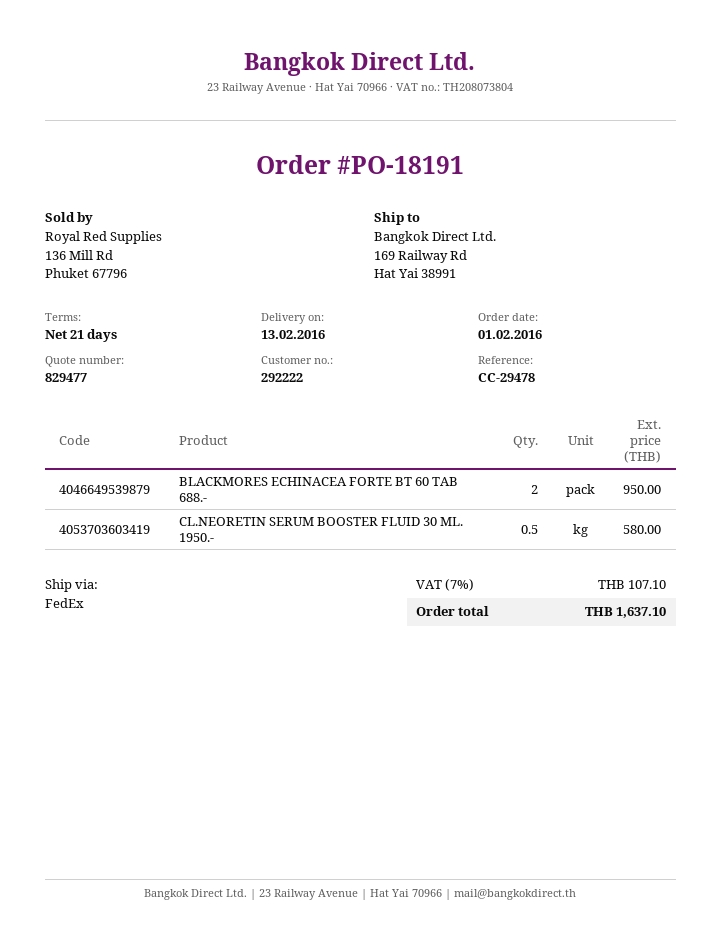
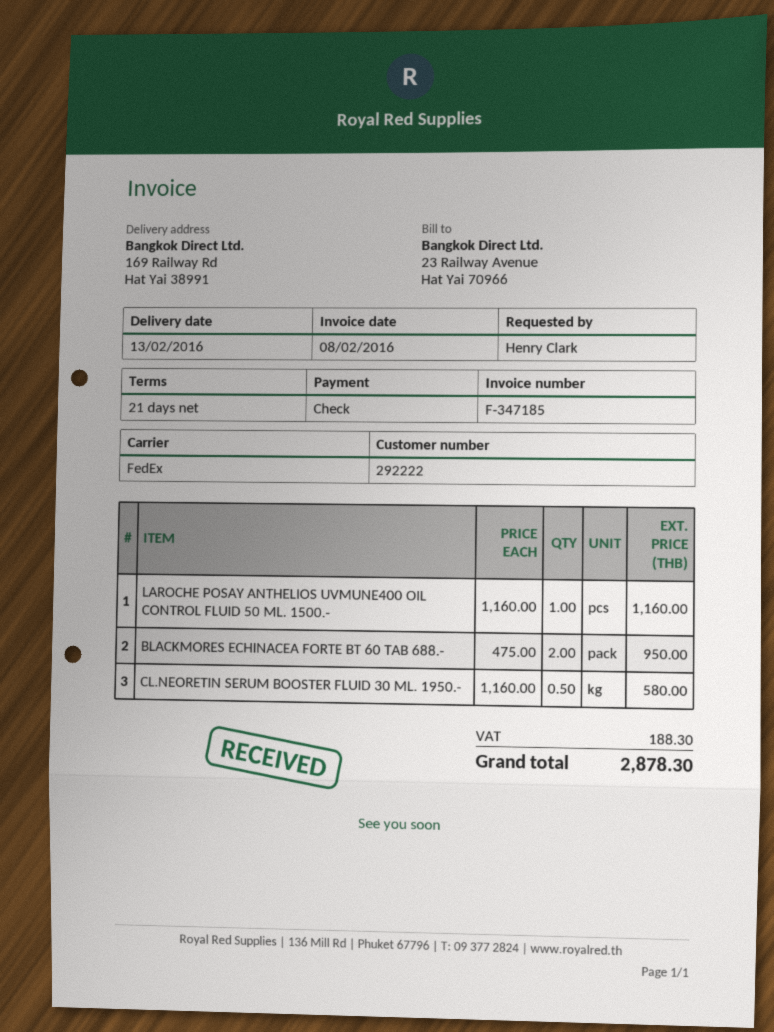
LAROCHE POSAY ANTHELIOS UVMUNE400 OIL CONTROL FLUID 50 ML. 1500.-: none -> 1 for 1160.00
tax: 107.10 -> 188.30
total: 1637.10 -> 2878.30

